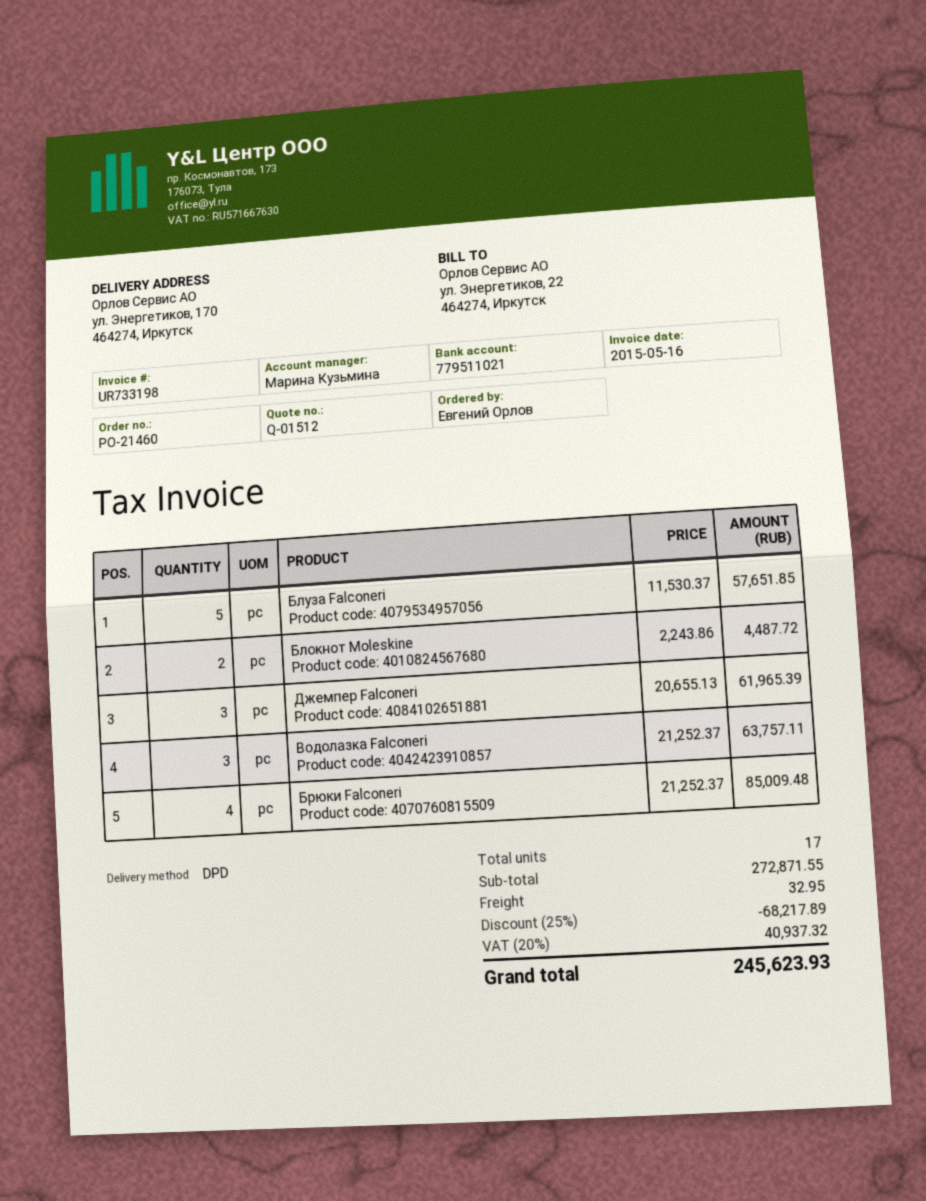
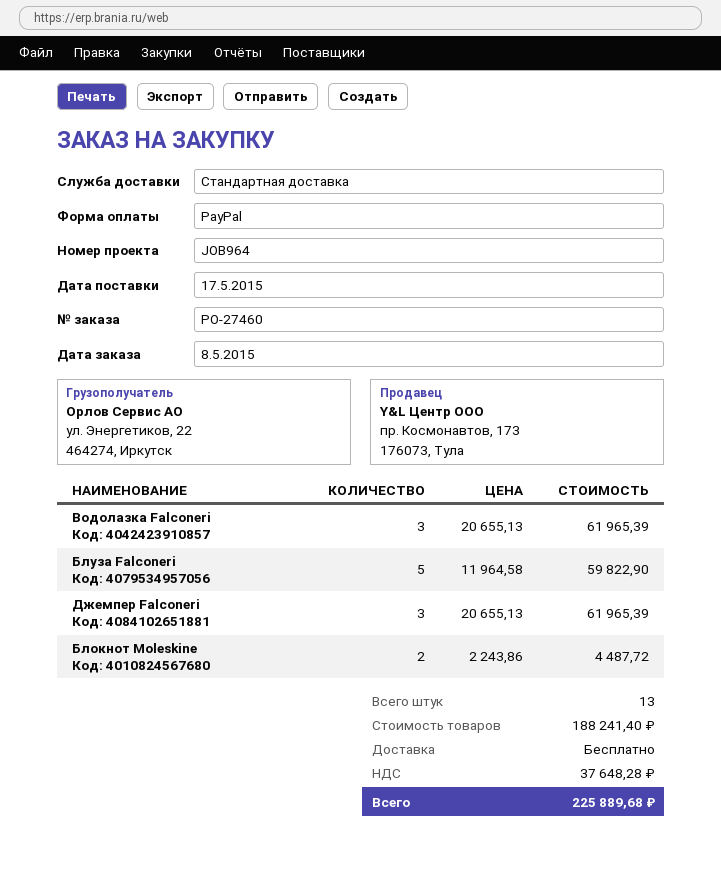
order number: PO-21460 -> PO-27460
shipping method: DPD -> standard
ship to: ул. Энергетиков, 170, 464274, Иркутск -> ул. Энергетиков, 22, 464274, Иркутск
Блуза Falconeri: 5 x 11530.37 = 57651.85 -> 5 x 11964.58 = 59822.90
Водолазка Falconeri: 3 x 21252.37 = 63757.11 -> 3 x 20655.13 = 61965.39
Брюки Falconeri: 4 x 21252.37 = 85009.48 -> none
total quantity: 17 -> 13
subtotal: 272871.55 -> 188241.40
discount: 25% = 68217.89 -> none
shipping: 32.95 -> 0.00
tax: 40937.32 -> 37648.28
total: 245623.93 -> 225889.68

